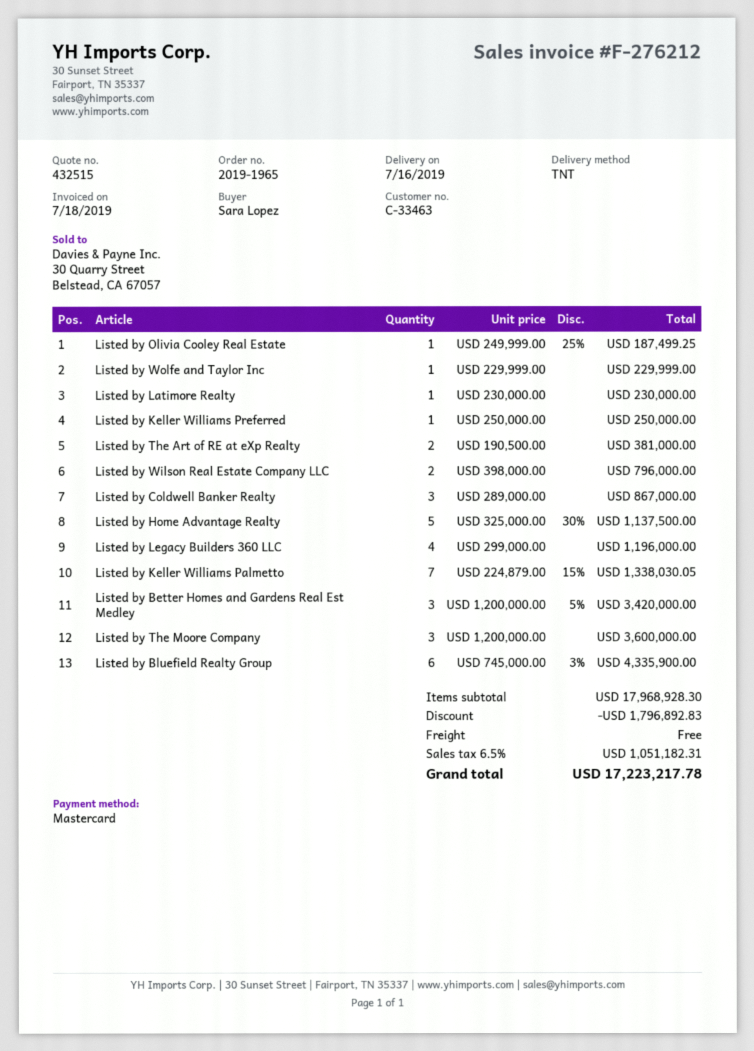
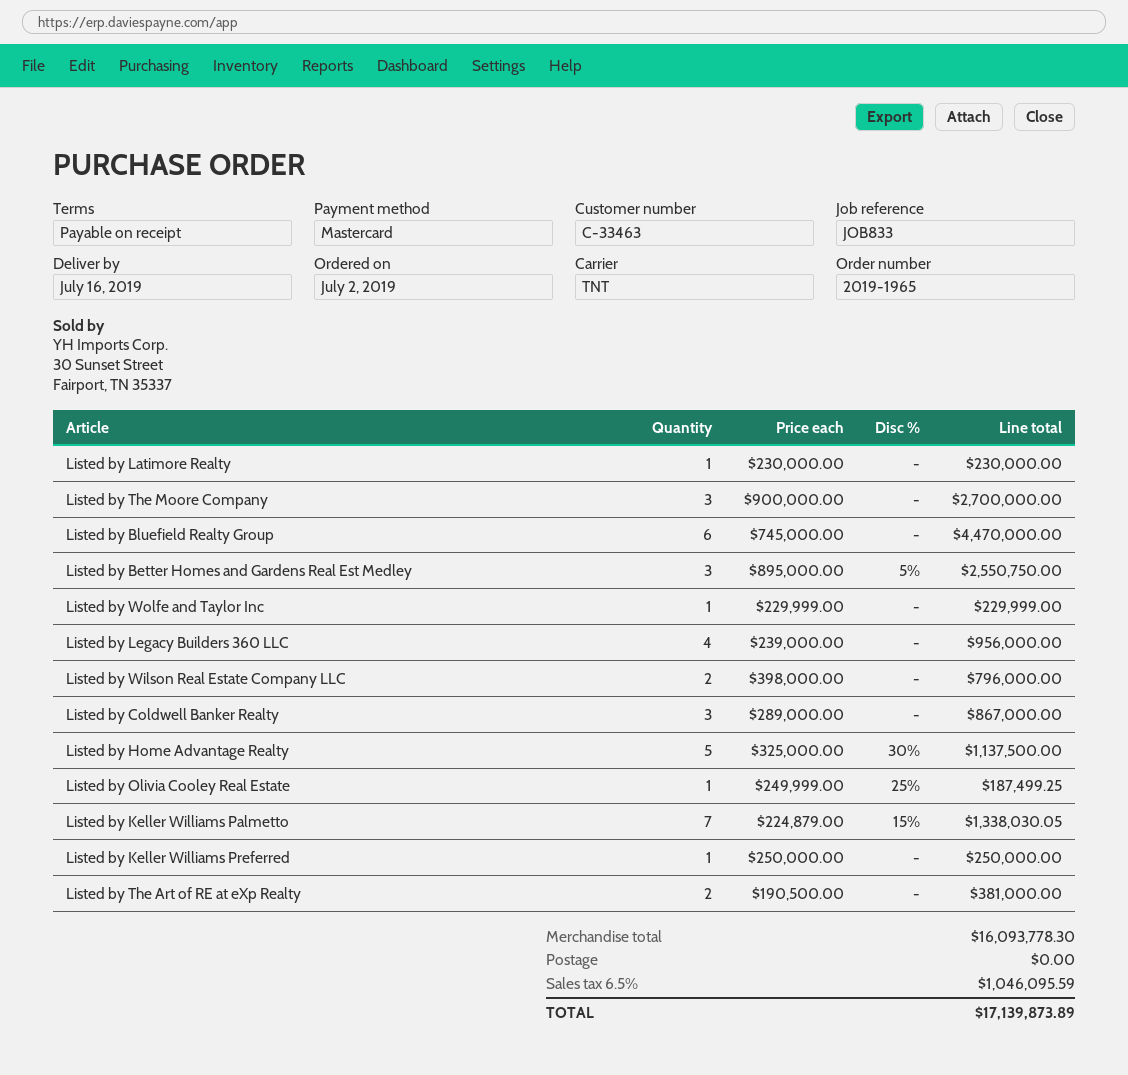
Listed by Legacy Builders 360 LLC: 4 x 299000.00 = 1196000.00 -> 4 x 239000.00 = 956000.00
Listed by Better Homes and Gardens Real Est Medley: 3 x 1200000.00 - 5% = 3420000.00 -> 3 x 895000.00 - 5% = 2550750.00
Listed by The Moore Company: 3 x 1200000.00 = 3600000.00 -> 3 x 900000.00 = 2700000.00
Listed by Bluefield Realty Group: 6 x 745000.00 - 3% = 4335900.00 -> 6 x 745000.00 = 4470000.00
subtotal: 17968928.30 -> 16093778.30
discount: 1796892.83 -> none
tax: 6.5% = 1051182.31 -> 6.5% = 1046095.59
total: 17223217.78 -> 17139873.89

